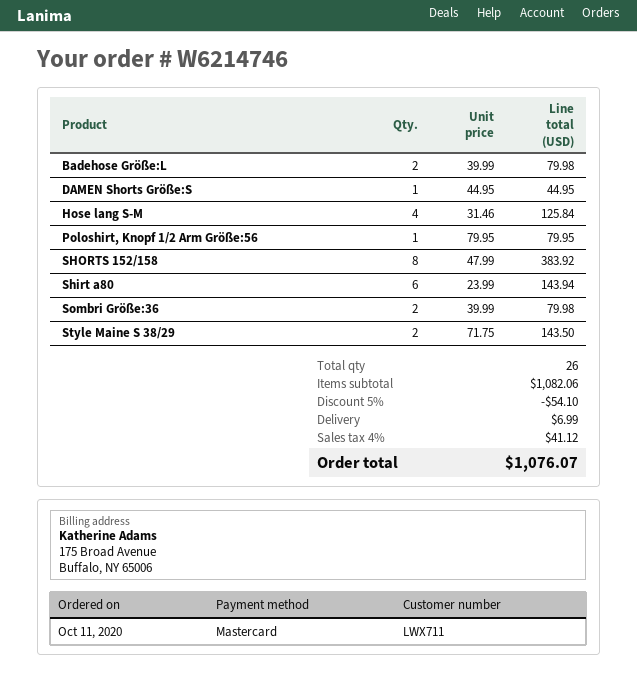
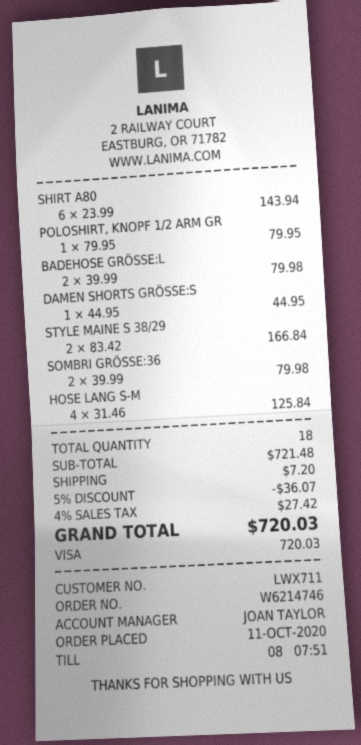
payment method: Mastercard -> Visa
SHORTS 152/158: 8 x 47.99 = 383.92 -> none
Style Maine S 38/29: 2 x 71.75 = 143.50 -> 2 x 83.42 = 166.84
total quantity: 26 -> 18
subtotal: 1082.06 -> 721.48
discount: 5% = 54.10 -> 5% = 36.07
shipping: 6.99 -> 7.20
tax: 4% = 41.12 -> 4% = 27.42
total: 1076.07 -> 720.03

